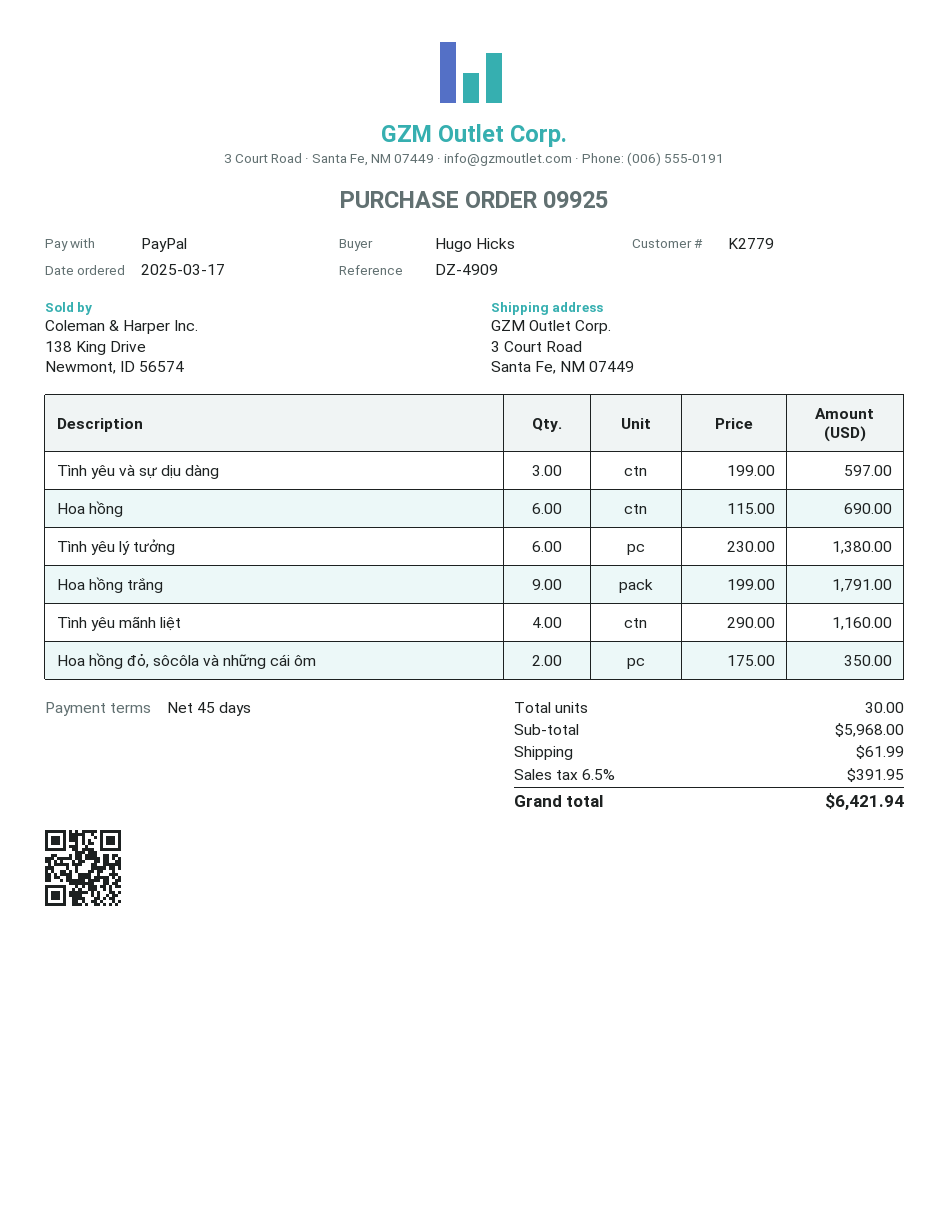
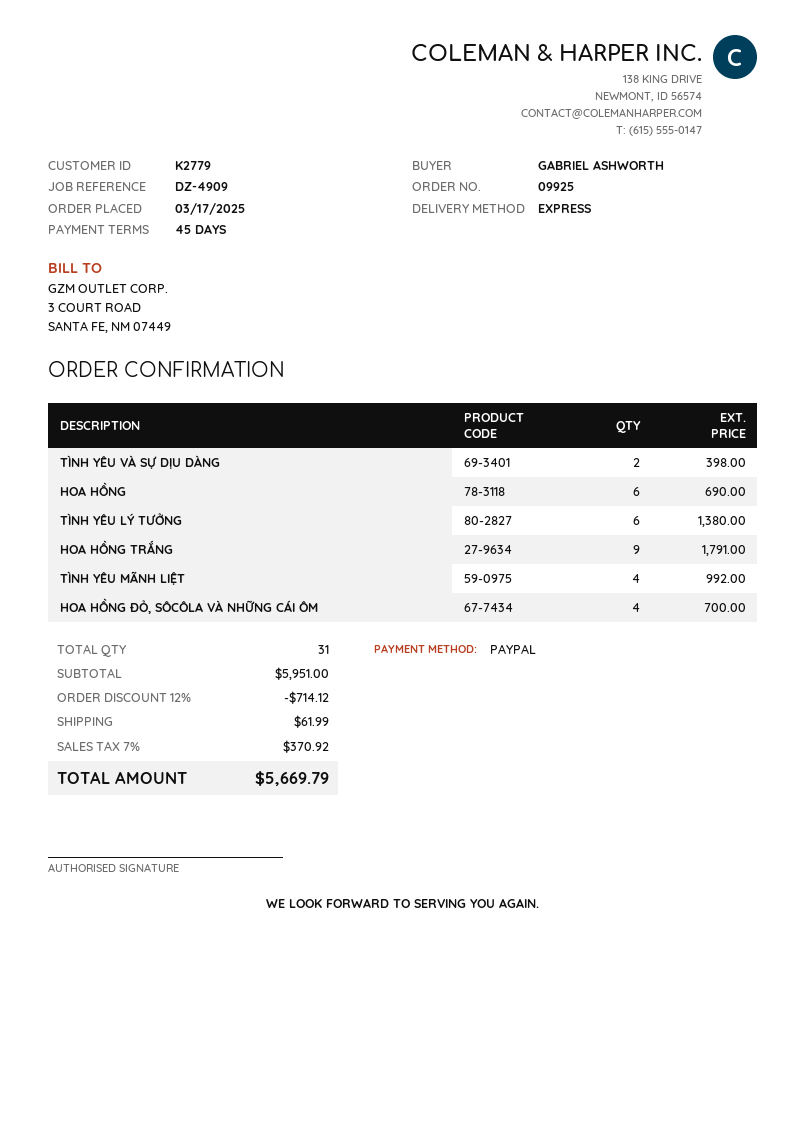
ordered by: Hugo Hicks -> GABRIEL ASHWORTH
Tình yêu và sự dịu dàng: 3 for 597.00 -> 2 for 398.00
Tình yêu mãnh liệt: 4 for 1160.00 -> 4 for 992.00
Hoa hồng đỏ, sôcôla và những cái ôm: 2 for 350.00 -> 4 for 700.00
total quantity: 30 -> 31
subtotal: 5968.00 -> 5951.00
discount: none -> 12% = 714.12
tax: 6.5% = 391.95 -> 7% = 370.92
total: 6421.94 -> 5669.79

